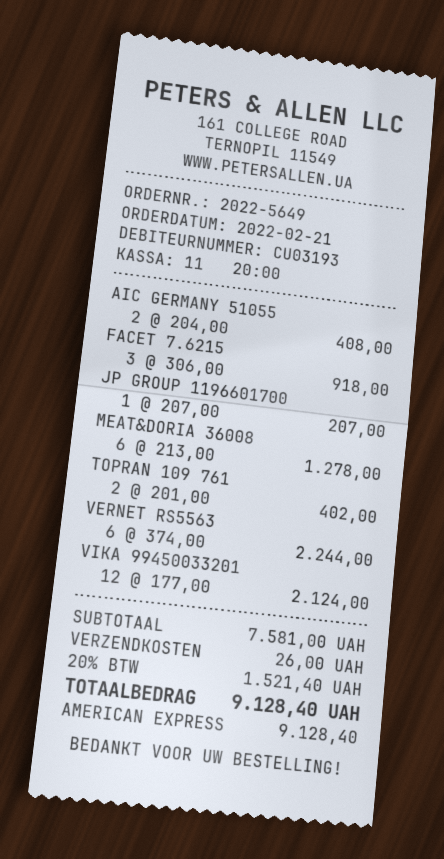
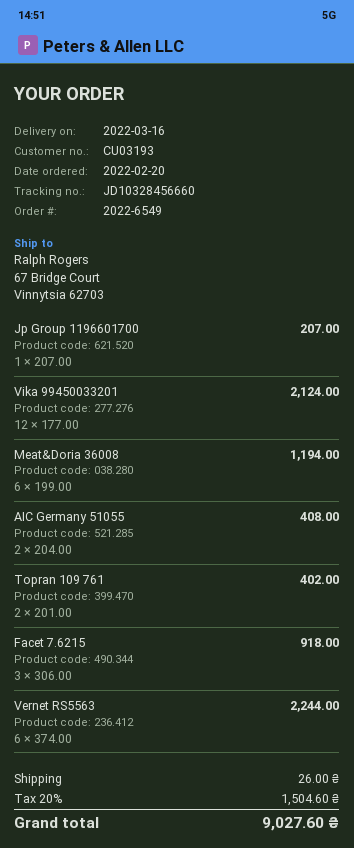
order number: 2022-5649 -> 2022-6549
order date: 2022-02-21 -> 2022-02-20
MEAT&DORIA 36008: 6 x 213.00 = 1278.00 -> 6 x 199.00 = 1194.00
tax: 20% = 1521.40 -> 20% = 1504.60
total: 9128.40 -> 9027.60

